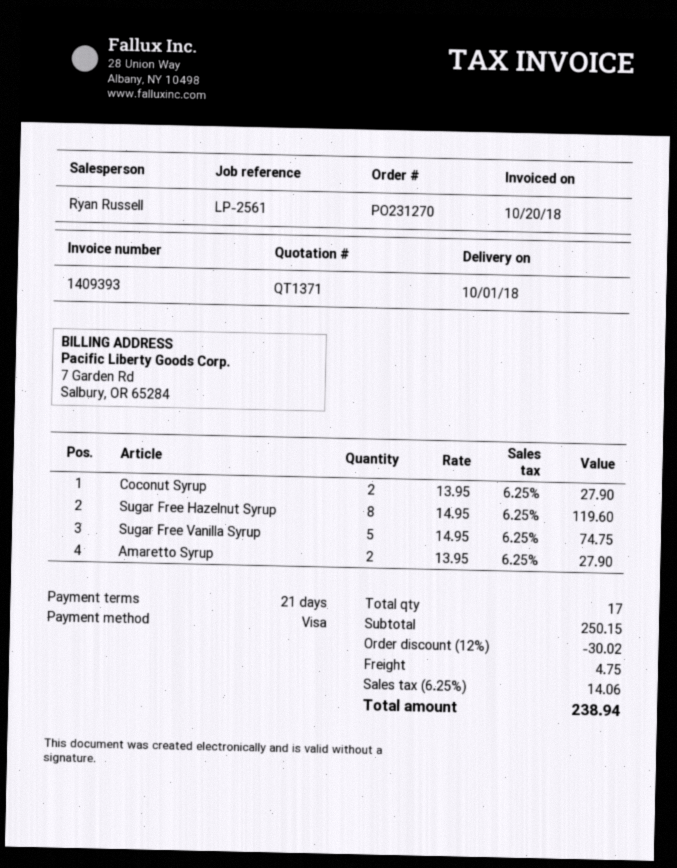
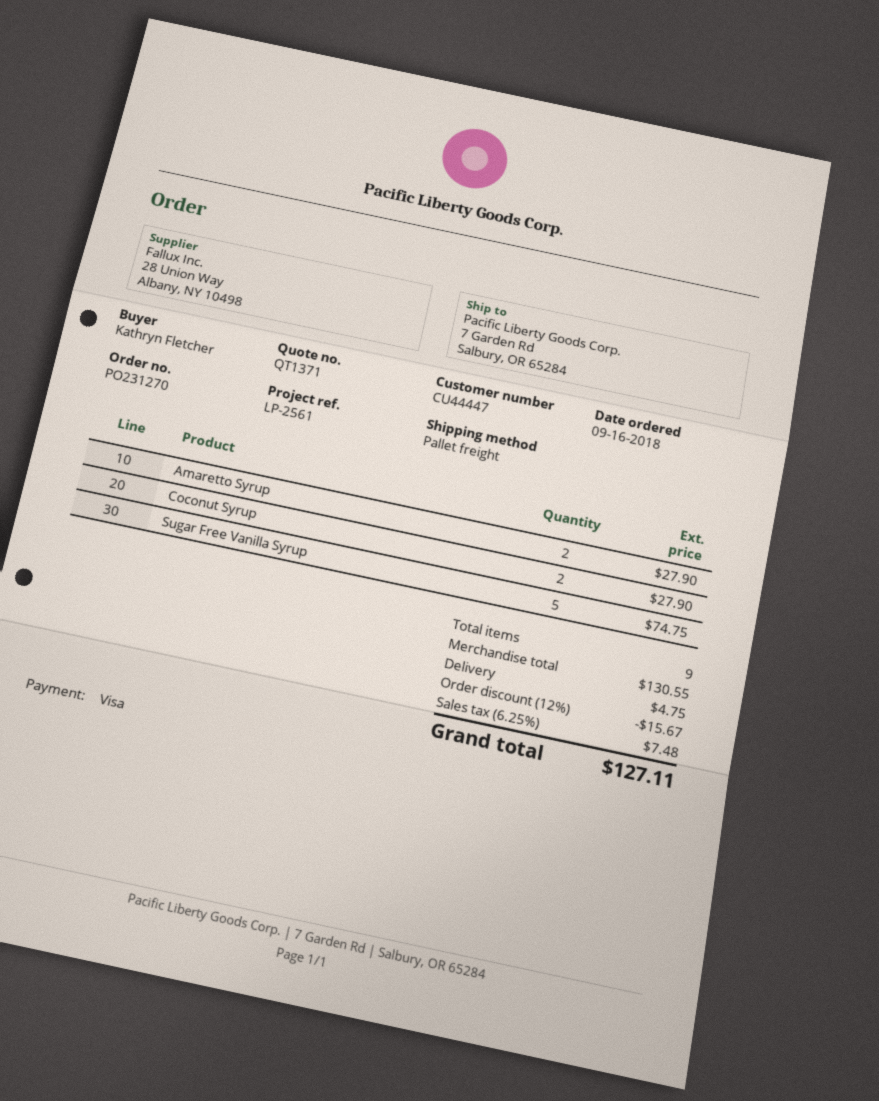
Sugar Free Hazelnut Syrup: 8 for 119.60 -> none
total quantity: 17 -> 9
subtotal: 250.15 -> 130.55
discount: 12% = 30.02 -> 12% = 15.67
tax: 6.25% = 14.06 -> 6.25% = 7.48
total: 238.94 -> 127.11

